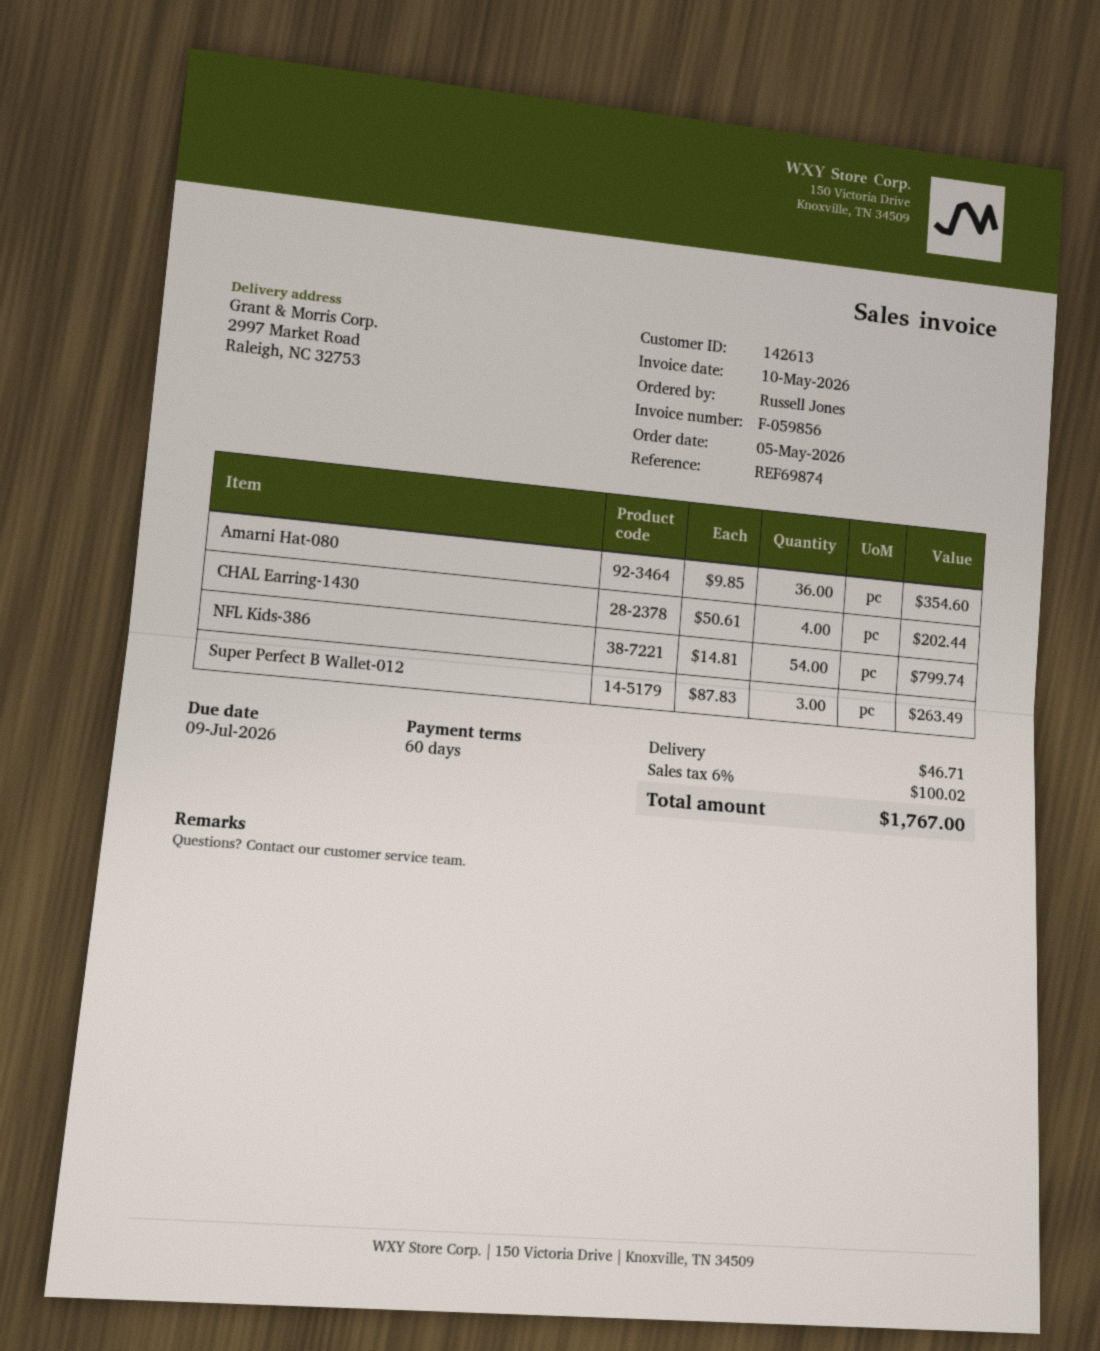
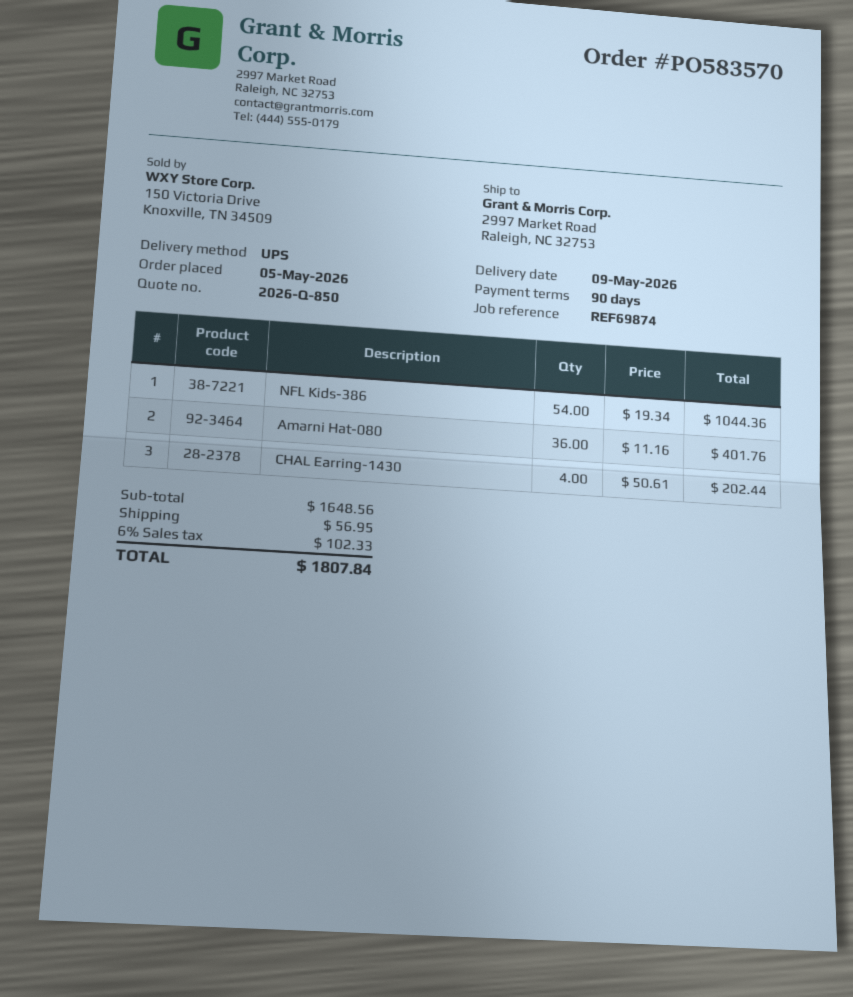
payment terms: 60 days -> 90 days
Amarni Hat-080: 36 x 9.85 = 354.60 -> 36 x 11.16 = 401.76
NFL Kids-386: 54 x 14.81 = 799.74 -> 54 x 19.34 = 1044.36
Super Perfect B Wallet-012: 3 x 87.83 = 263.49 -> none
shipping: 46.71 -> 56.95
tax: 6% = 100.02 -> 6% = 102.33
total: 1767.00 -> 1807.84

